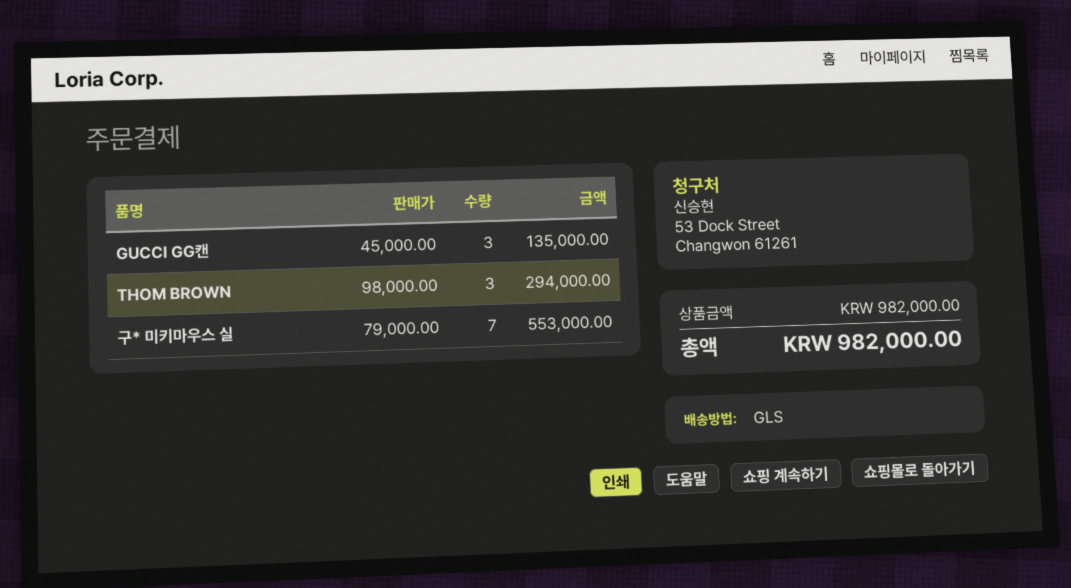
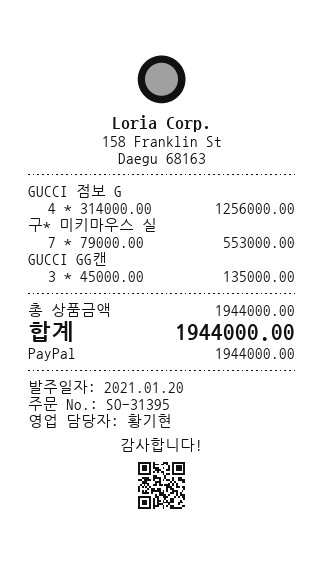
THOM BROWN: 3 x 98000.00 = 294000.00 -> none
GUCCI 점보 G: none -> 4 x 314000.00 = 1256000.00
subtotal: 982000.00 -> 1944000.00
total: 982000.00 -> 1944000.00

